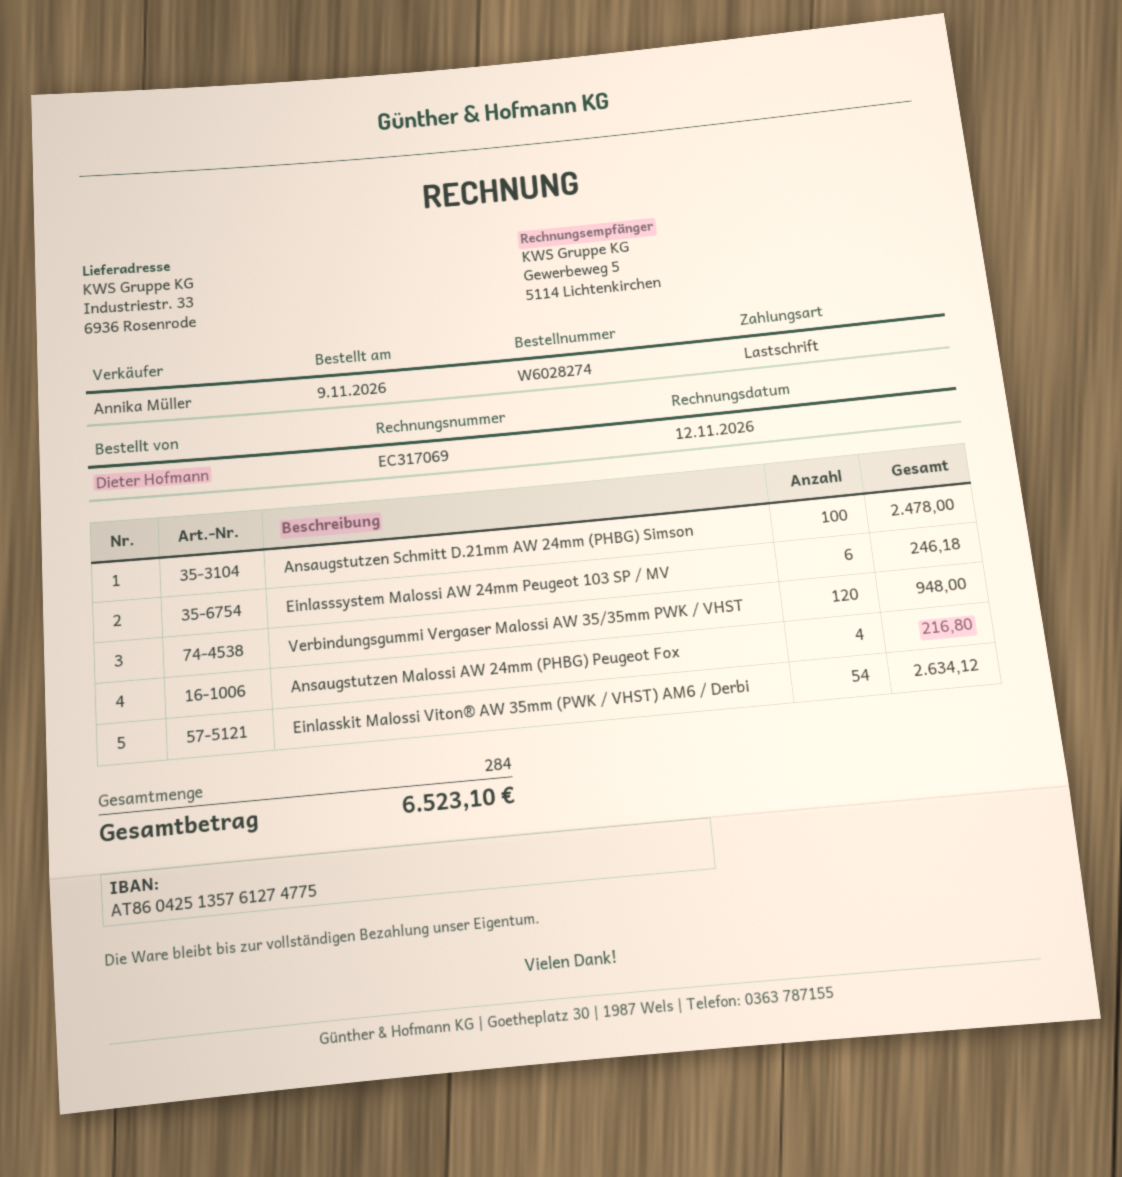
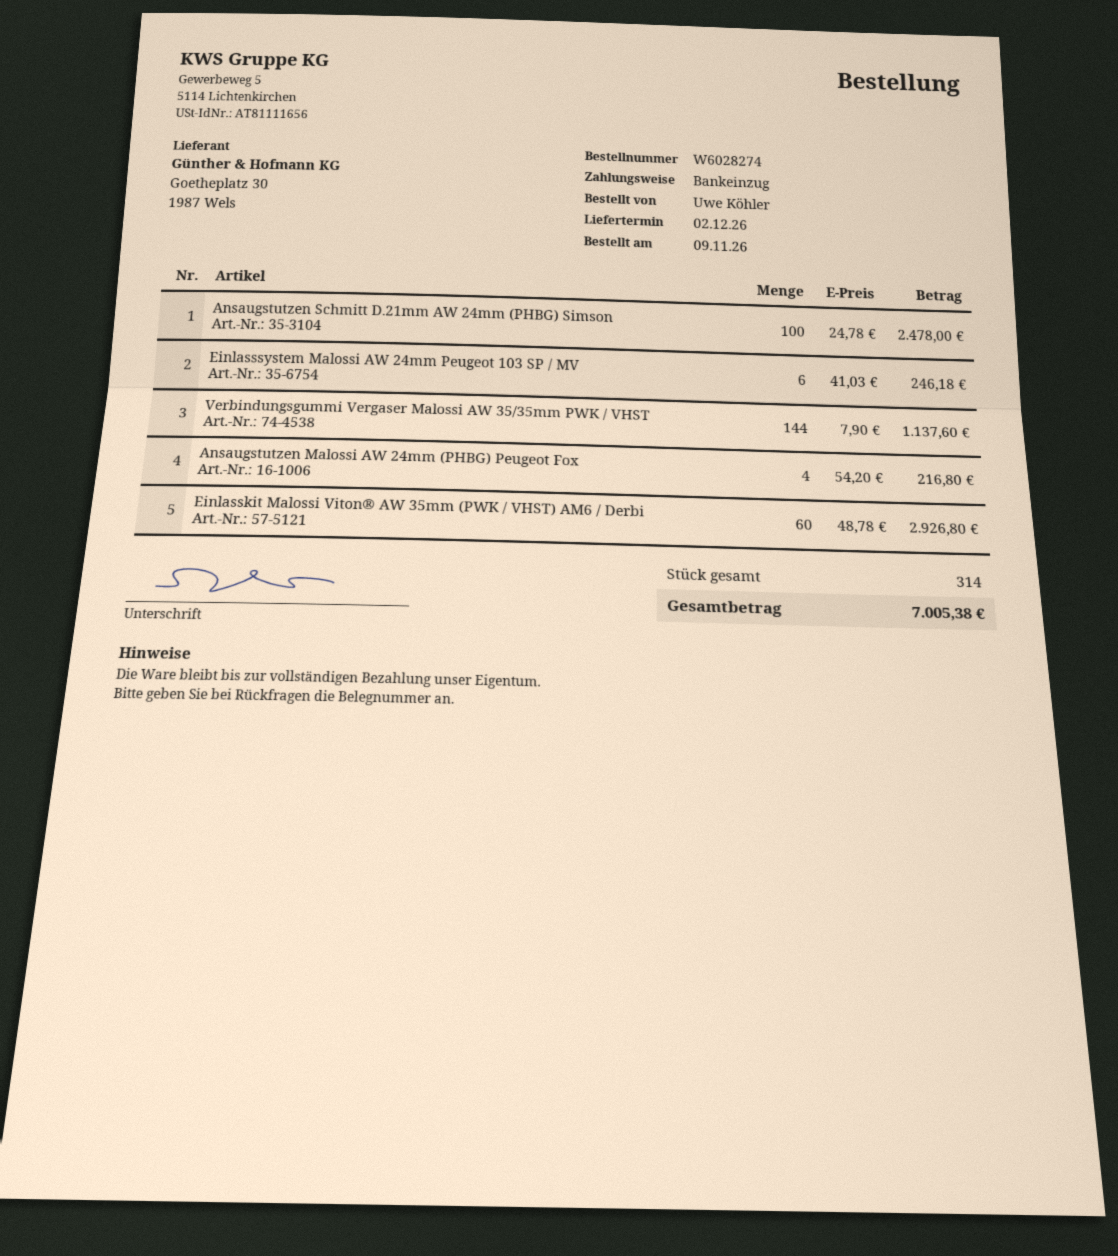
ordered by: Dieter Hofmann -> Uwe Köhler
Verbindungsgummi Vergaser Malossi AW 35/35mm PWK / VHST: 120 for 948.00 -> 144 for 1137.60
Einlasskit Malossi Viton® AW 35mm (PWK / VHST) AM6 / Derbi: 54 for 2634.12 -> 60 for 2926.80
total quantity: 284 -> 314
total: 6523.10 -> 7005.38

